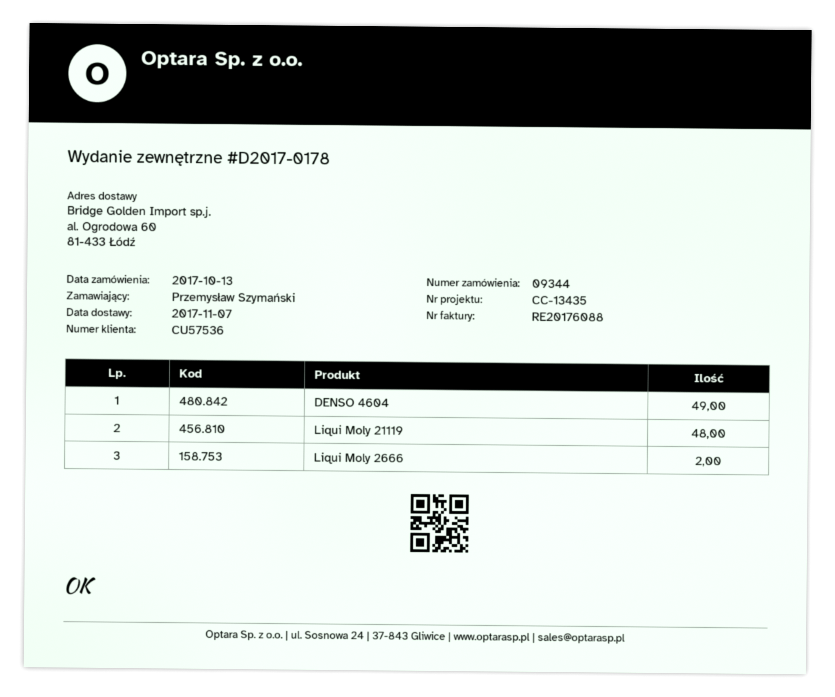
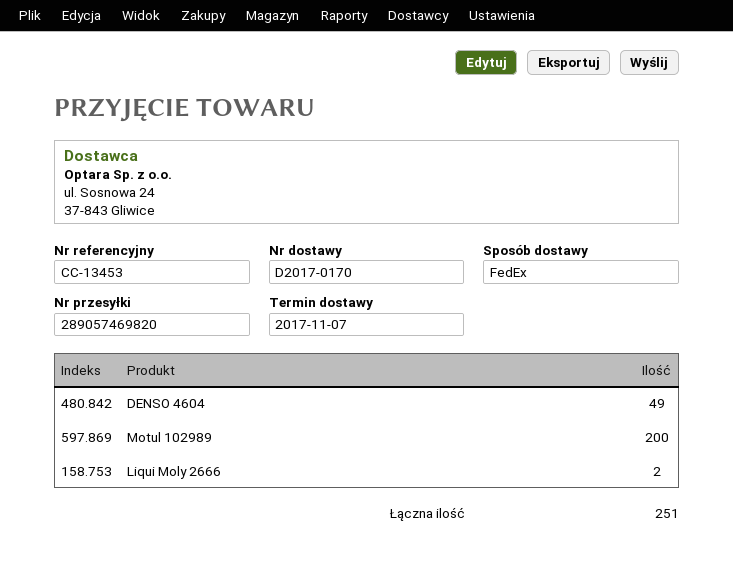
delivery note number: D2017-0178 -> D2017-0170
reference: CC-13435 -> CC-13453
Liqui Moly 21119: 48 -> none
Motul 102989: none -> 200

